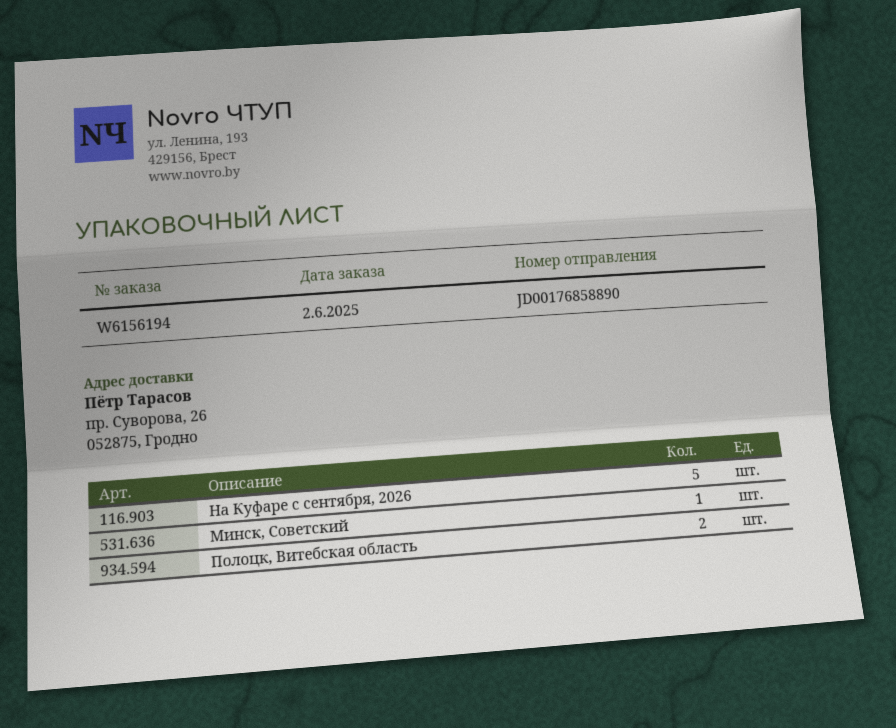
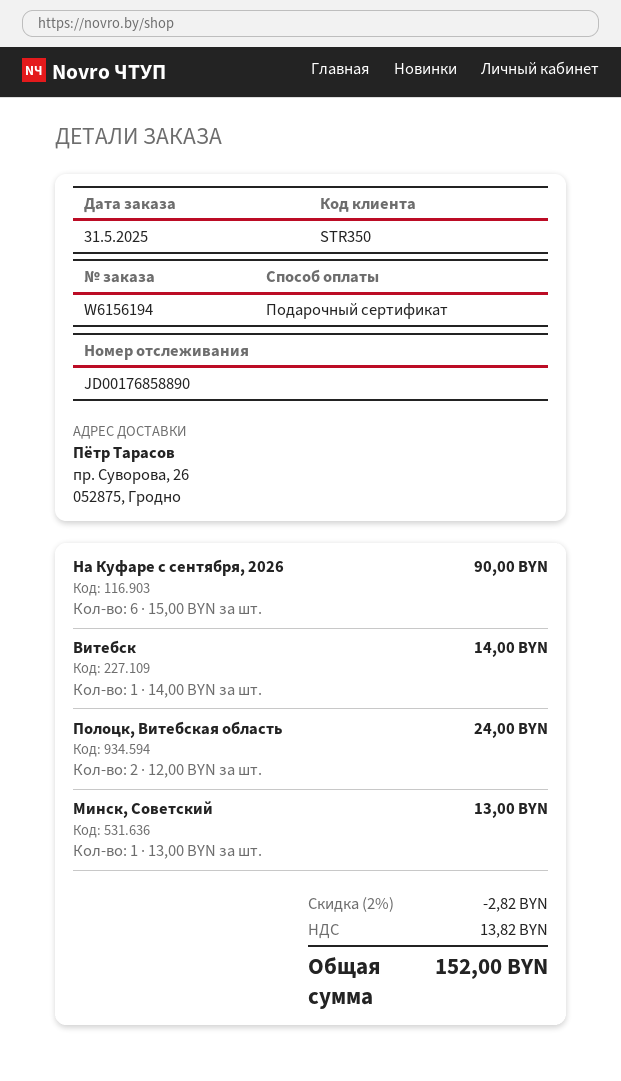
order date: 2025-06-02 -> 2025-05-31
На Куфаре с сентября, 2026: 5 -> 6
Витебск: none -> 1

